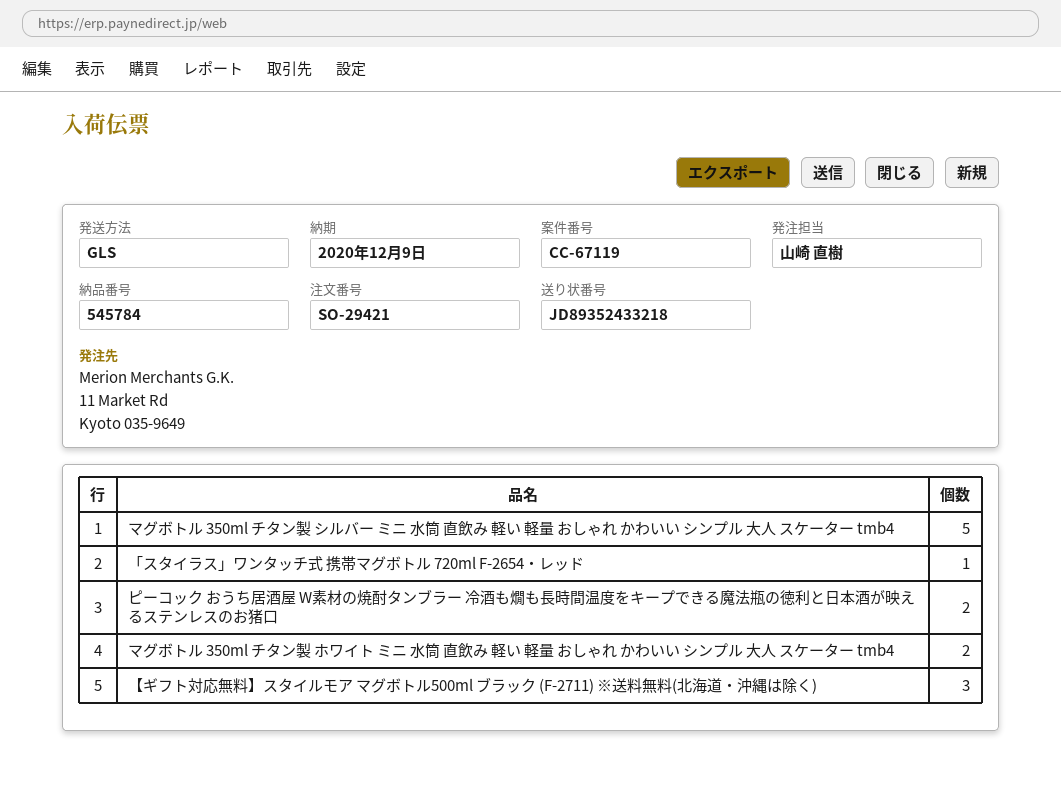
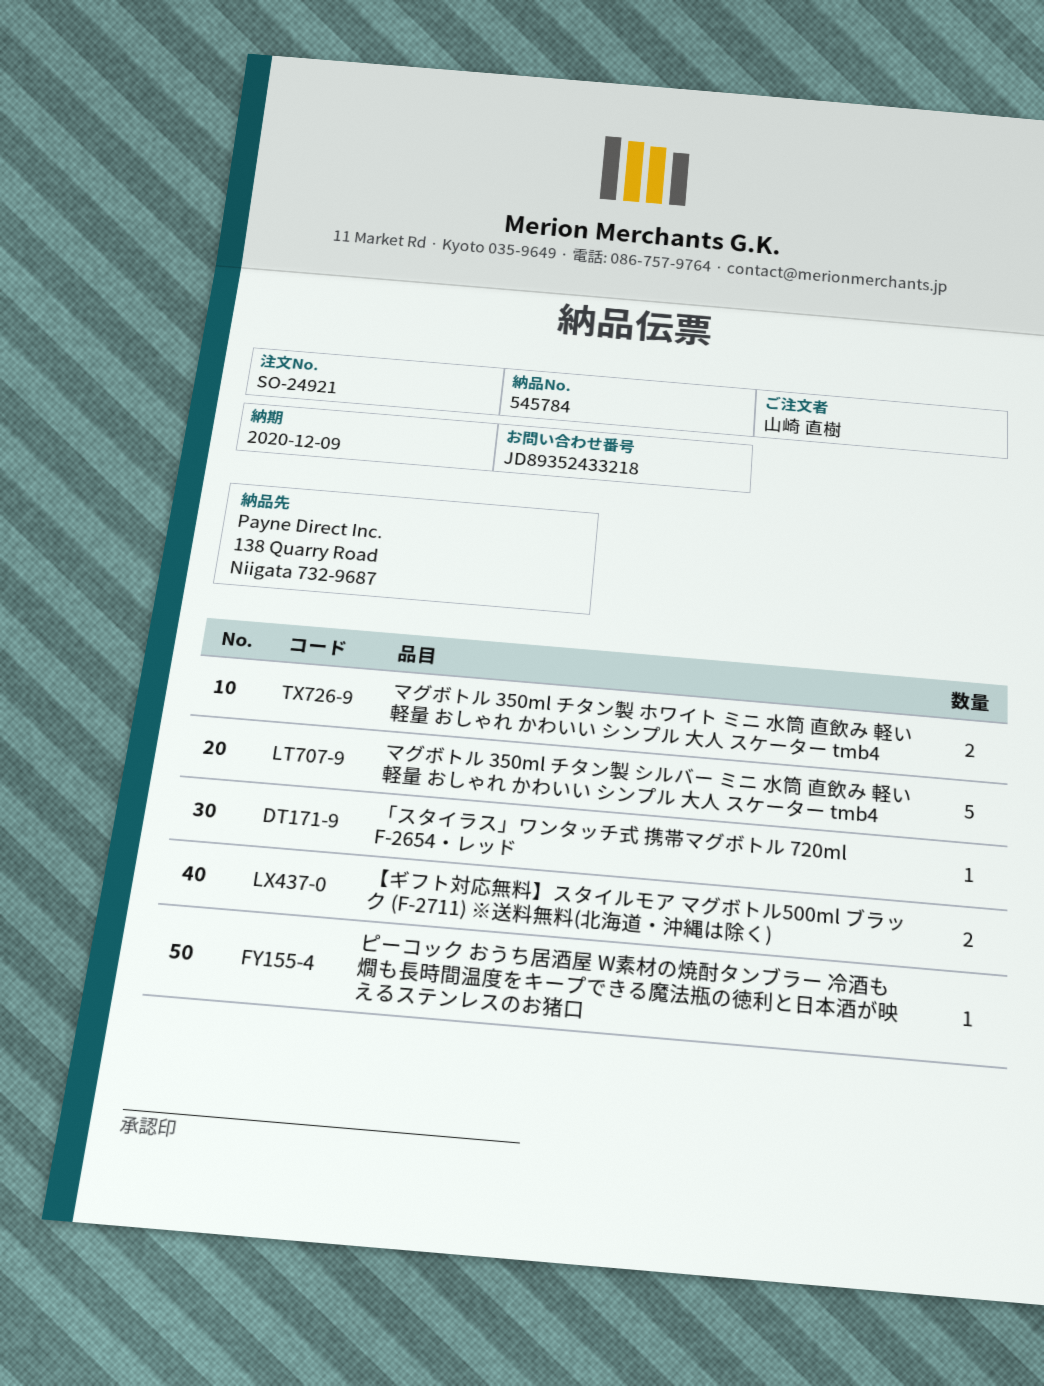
order number: SO-29421 -> SO-24921
ピーコック おうち居酒屋 W素材の焼酎タンブラー 冷酒も燗も長時間温度をキープできる魔法瓶の徳利と日本酒が映えるステンレスのお猪口: 2 -> 1
【ギフト対応無料】スタイルモア マグボトル500ml ブラック (F-2711) ※送料無料(北海道・沖縄は除く): 3 -> 2

